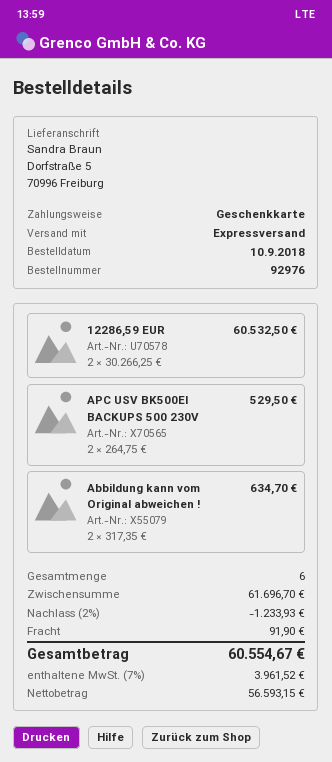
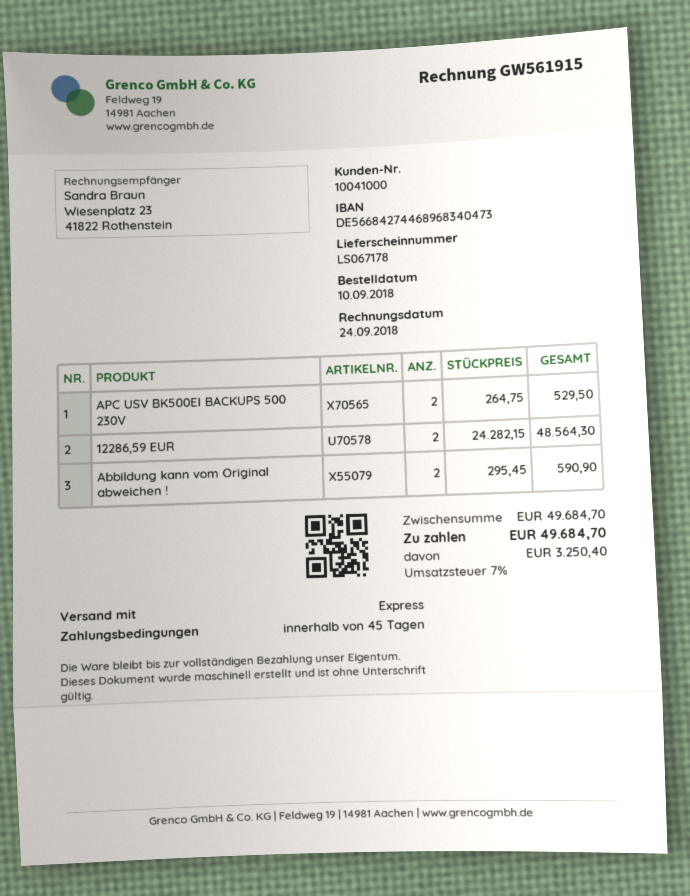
12286,59 EUR: 2 x 30266.25 = 60532.50 -> 2 x 24282.15 = 48564.30
Abbildung kann vom Original abweichen !: 2 x 317.35 = 634.70 -> 2 x 295.45 = 590.90
subtotal: 61696.70 -> 49684.70
discount: 2% = 1233.93 -> none
shipping: 91.90 -> none
tax: 7% = 3961.52 -> 7% = 3250.40
total: 60554.67 -> 49684.70

